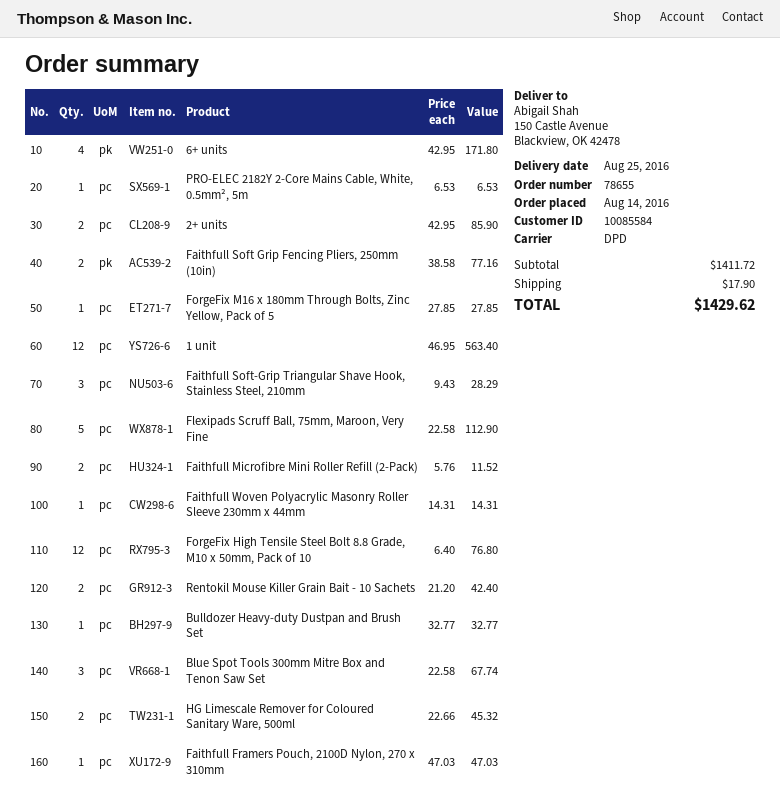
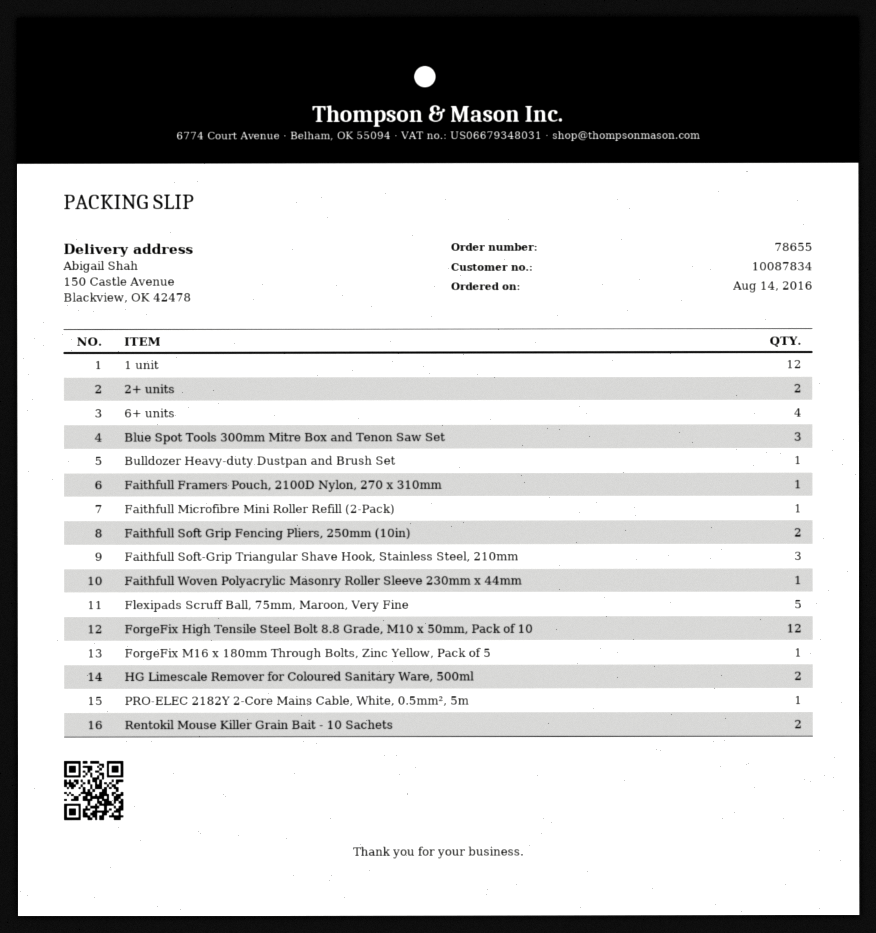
customer number: 10085584 -> 10087834
Faithfull Microfibre Mini Roller Refill (2-Pack): 2 -> 1

